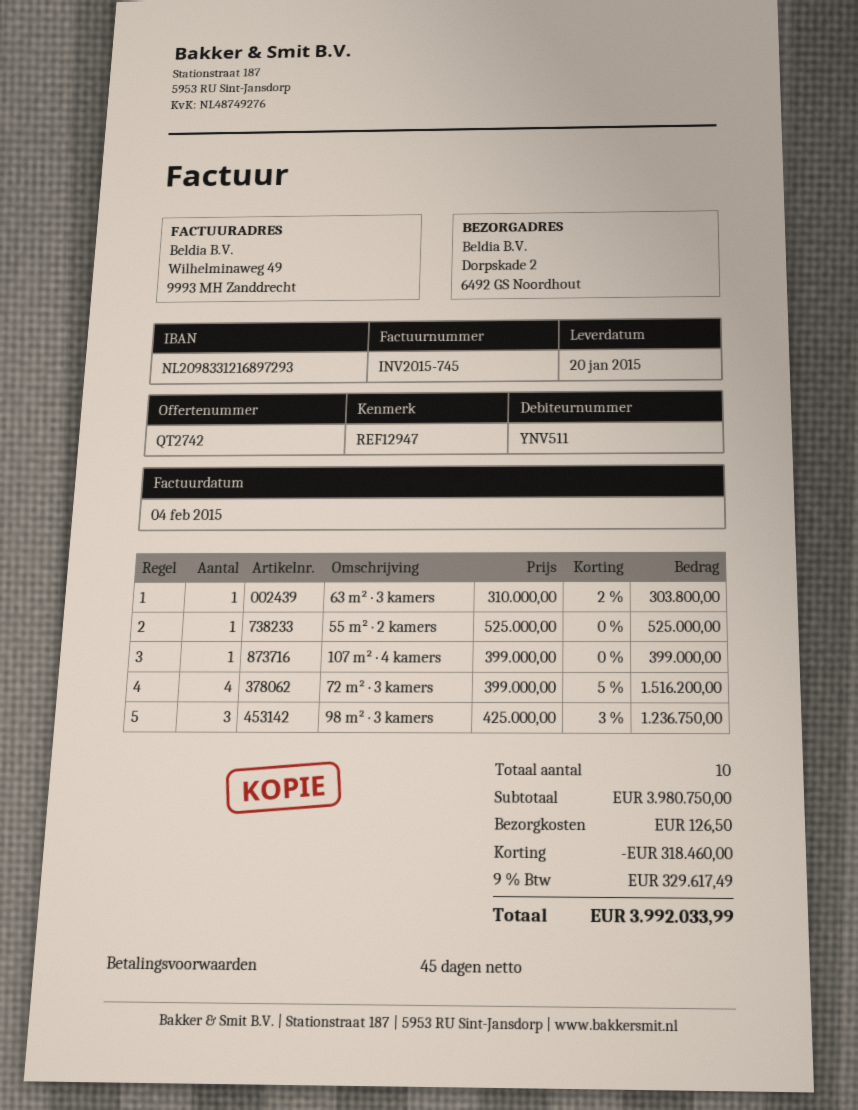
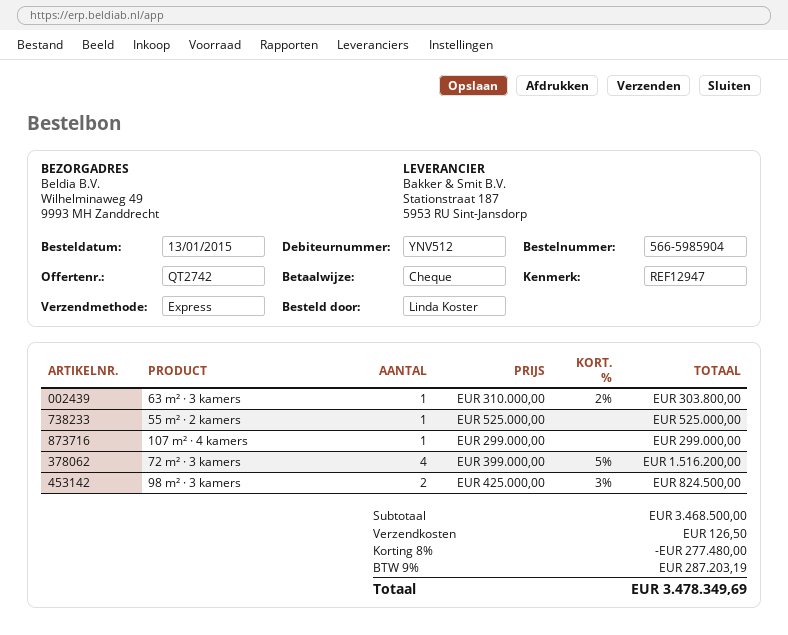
customer number: YNV511 -> YNV512
ship to: Dorpskade 2, 6492 GS Noordhout -> Wilhelminaweg 49, 9993 MH Zanddrecht
107 m² · 4 kamers: 1 x 399000.00 = 399000.00 -> 1 x 299000.00 = 299000.00
98 m² · 3 kamers: 3 x 425000.00 - 3% = 1236750.00 -> 2 x 425000.00 - 3% = 824500.00
subtotal: 3980750.00 -> 3468500.00
discount: 318460.00 -> 277480.00
tax: 9% = 329617.49 -> 9% = 287203.19
total: 3992033.99 -> 3478349.69

